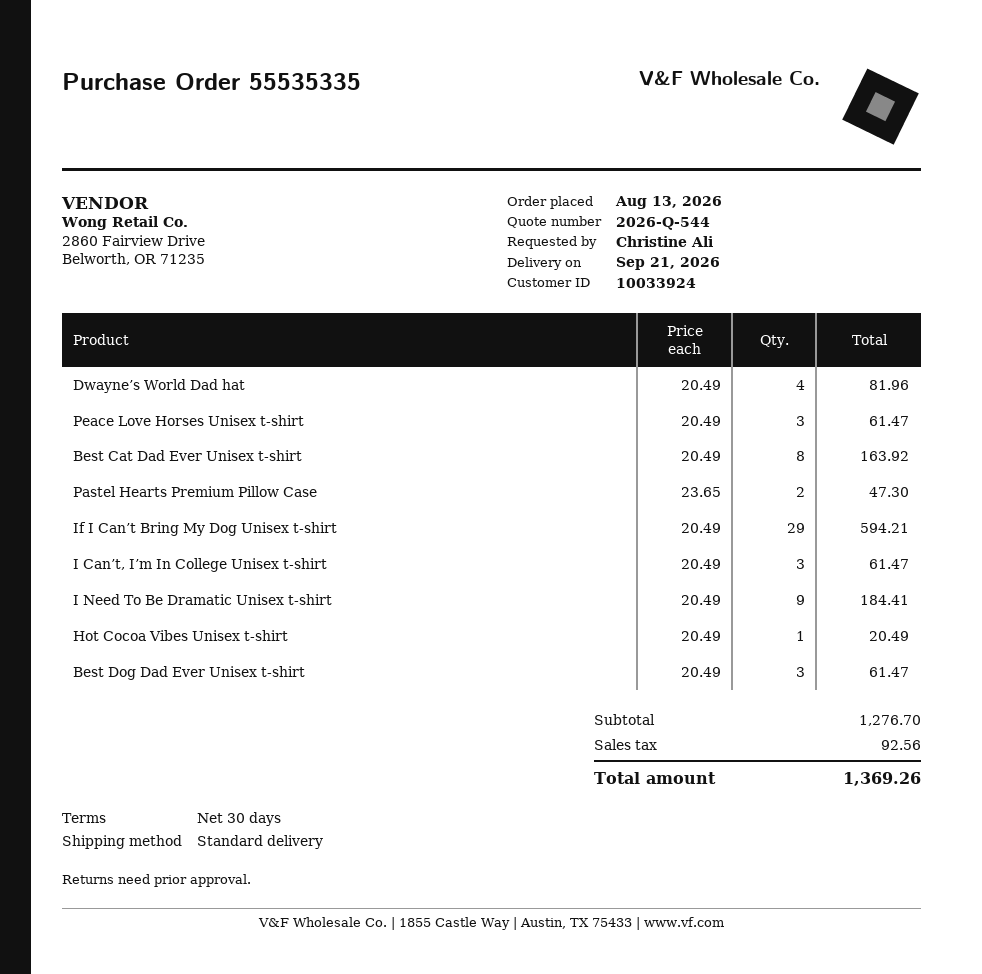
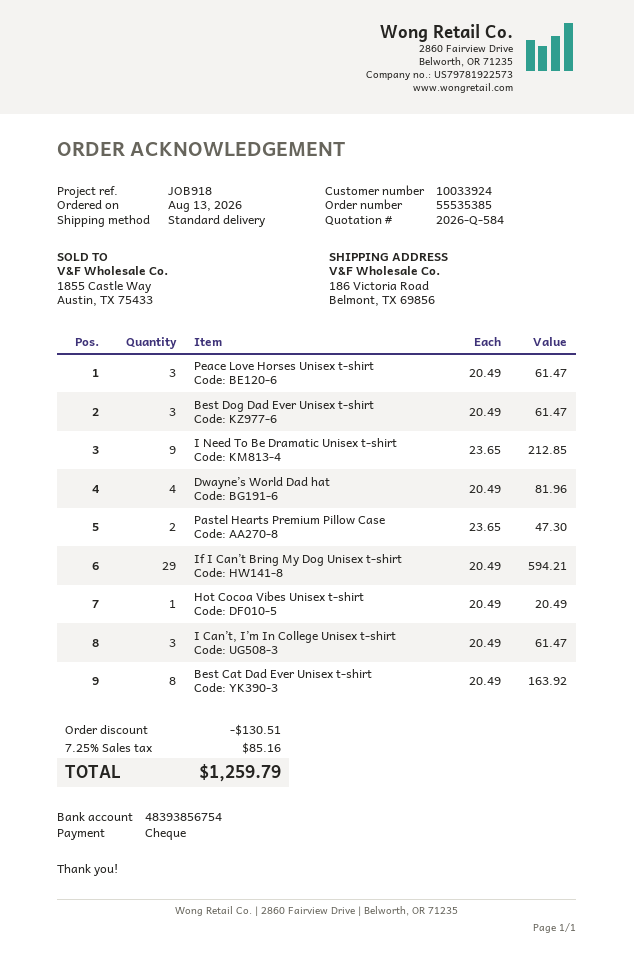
quote number: 2026-Q-544 -> 2026-Q-584
order number: 55535335 -> 55535385
I Need To Be Dramatic Unisex t-shirt: 9 x 20.49 = 184.41 -> 9 x 23.65 = 212.85
discount: none -> 130.51
tax: 92.56 -> 85.16
total: 1369.26 -> 1259.79

